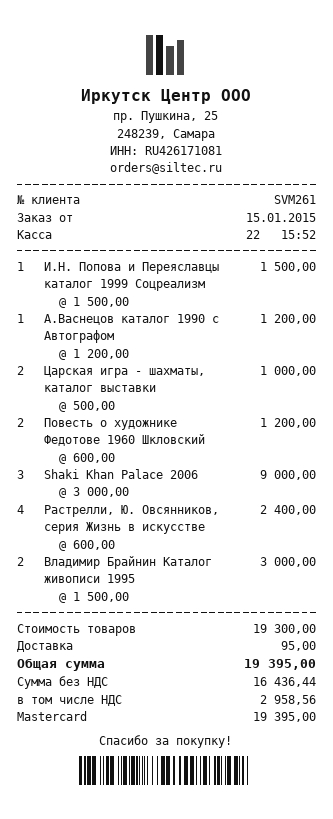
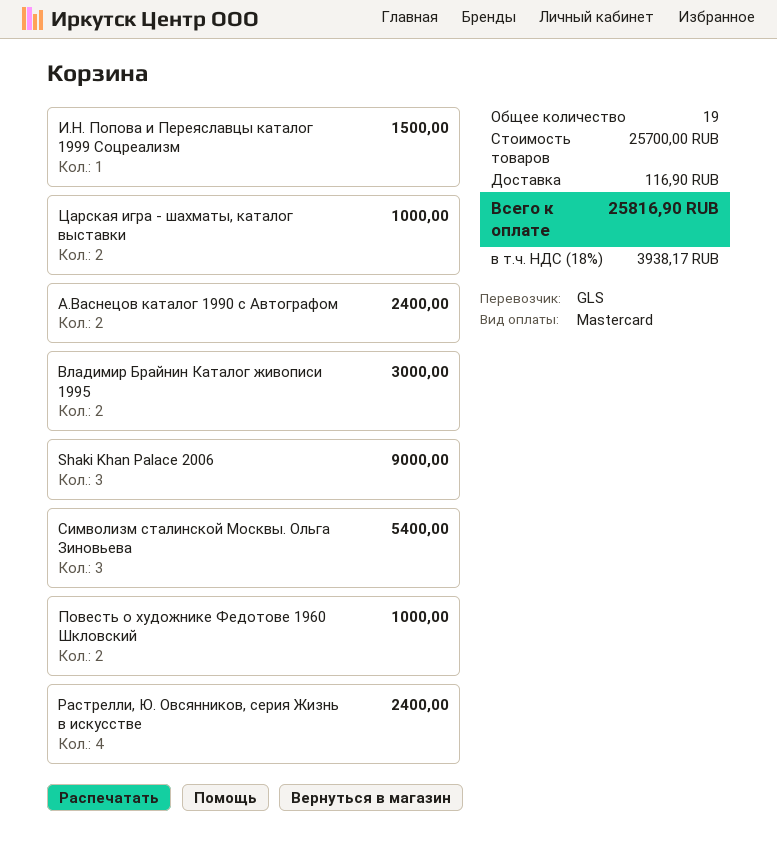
A.Васнецов каталог 1990 с Автографом: 1 for 1200.00 -> 2 for 2400.00
Повесть о художнике Федотове 1960 Шкловский: 2 for 1200.00 -> 2 for 1000.00
Символизм сталинской Москвы. Ольга Зиновьева: none -> 3 for 5400.00
subtotal: 19300.00 -> 25700.00
shipping: 95.00 -> 116.90
tax: 2958.56 -> 3938.17
total: 19395.00 -> 25816.90

